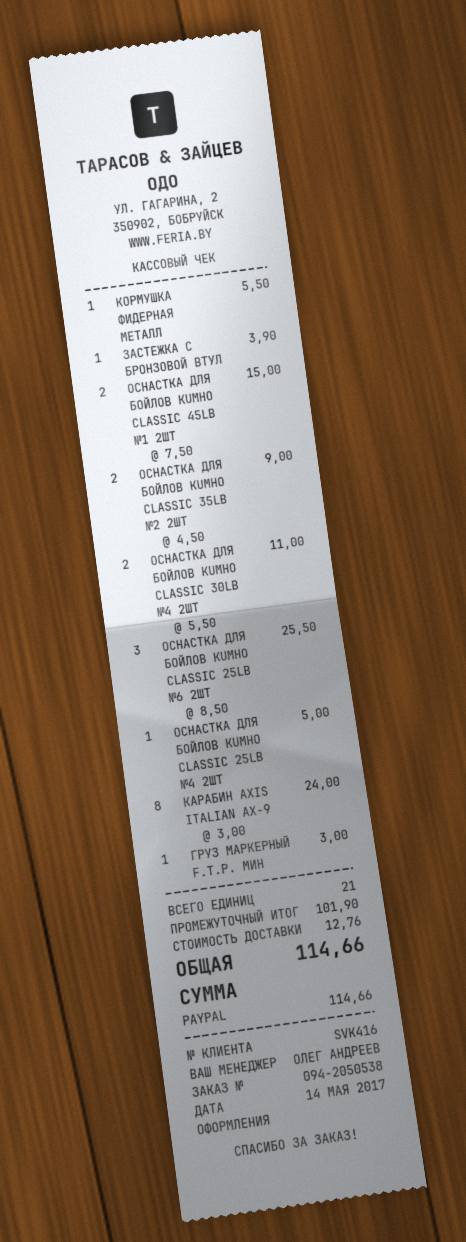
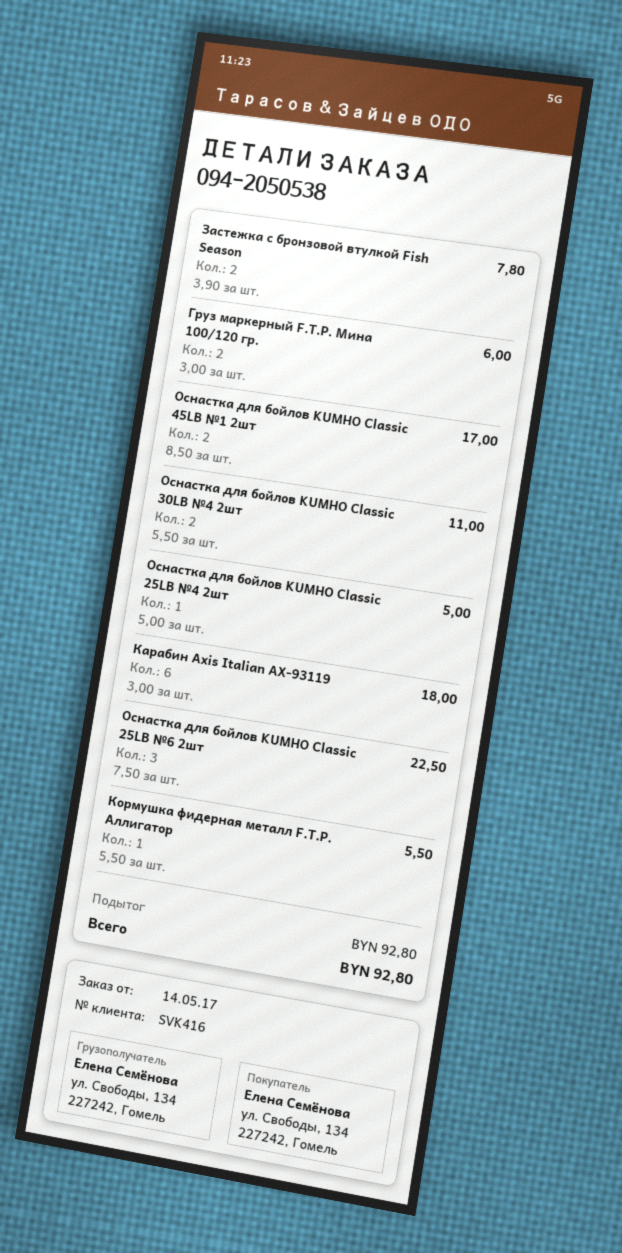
ЗАСТЕЖКА С БРОНЗОВОЙ ВТУЛ: 1 x 3.90 = 3.90 -> 2 x 3.90 = 7.80
ОСНАСТКА ДЛЯ БОЙЛОВ KUMHO CLASSIC 45LB №1 2ШТ: 2 x 7.50 = 15.00 -> 2 x 8.50 = 17.00
ОСНАСТКА ДЛЯ БОЙЛОВ KUMHO CLASSIC 35LB №2 2ШТ: 2 x 4.50 = 9.00 -> none
ОСНАСТКА ДЛЯ БОЙЛОВ KUMHO CLASSIC 25LB №6 2ШТ: 3 x 8.50 = 25.50 -> 3 x 7.50 = 22.50
КАРАБИН AXIS ITALIAN AX-9: 8 x 3.00 = 24.00 -> 6 x 3.00 = 18.00
ГРУЗ МАРКЕРНЫЙ F.T.P. МИН: 1 x 3.00 = 3.00 -> 2 x 3.00 = 6.00
subtotal: 101.90 -> 92.80
shipping: 12.76 -> none
total: 114.66 -> 92.80

